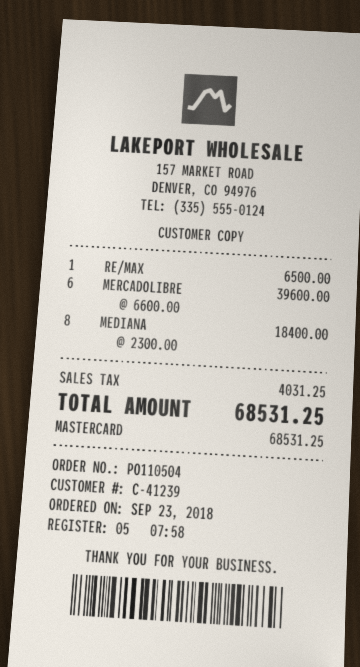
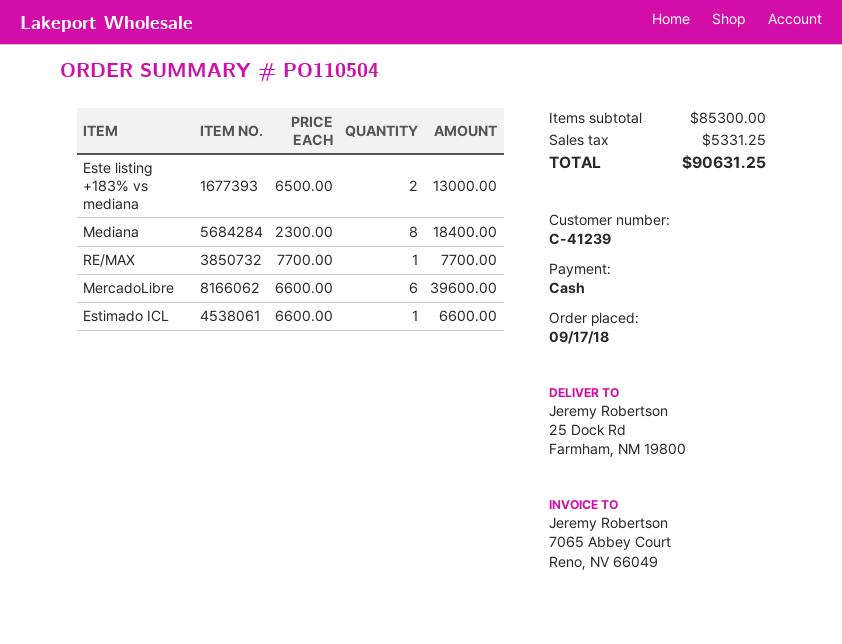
order date: 2018-09-23 -> 2018-09-17
payment method: Mastercard -> cash
RE/MAX: 1 x 6500.00 = 6500.00 -> 1 x 7700.00 = 7700.00
Este listing +183% vs mediana: none -> 2 x 6500.00 = 13000.00
Estimado ICL: none -> 1 x 6600.00 = 6600.00
tax: 4031.25 -> 5331.25
total: 68531.25 -> 90631.25

